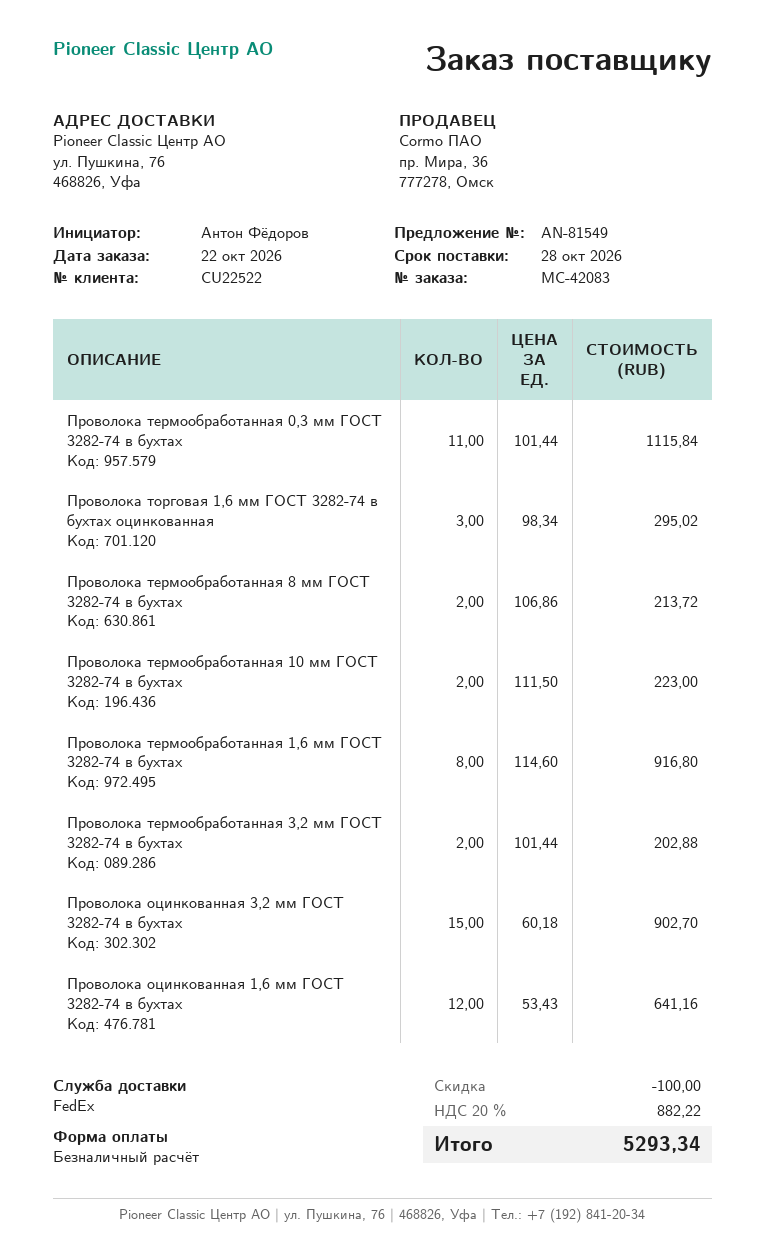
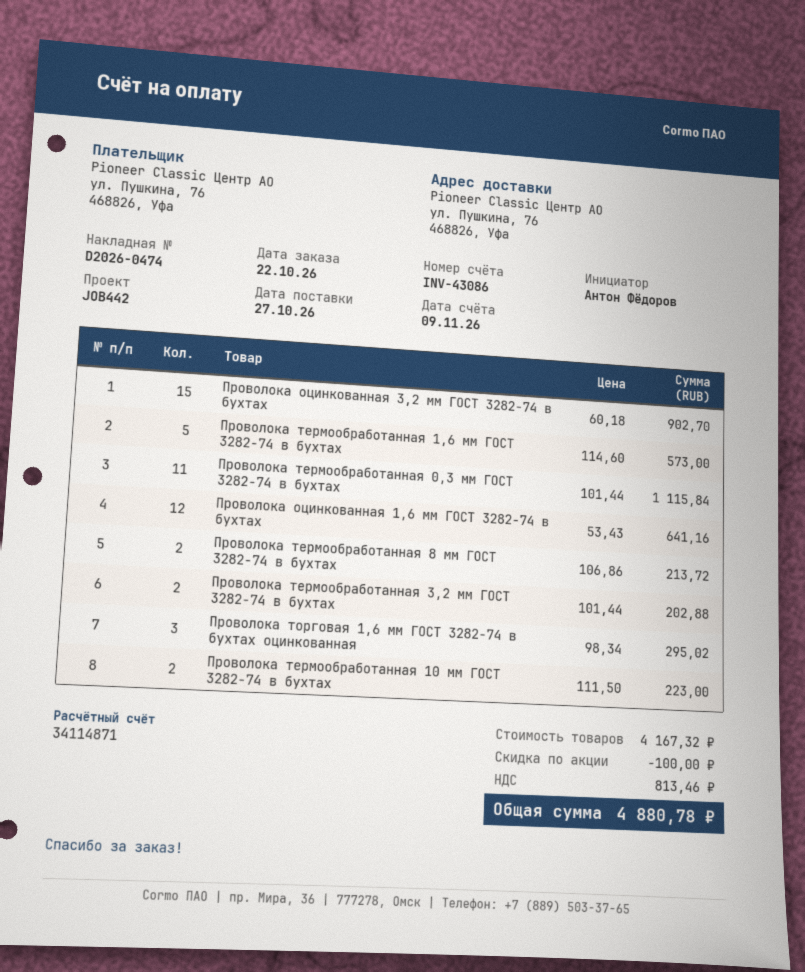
delivery date: 2026-10-28 -> 2026-10-27
Проволока термообработанная 1,6 мм ГОСТ 3282-74 в бухтах: 8 x 114.60 = 916.80 -> 5 x 114.60 = 573.00
tax: 882.22 -> 813.46
total: 5293.34 -> 4880.78

